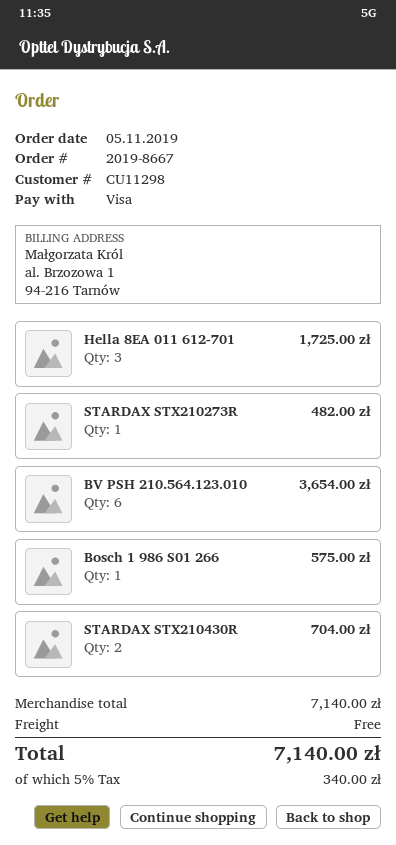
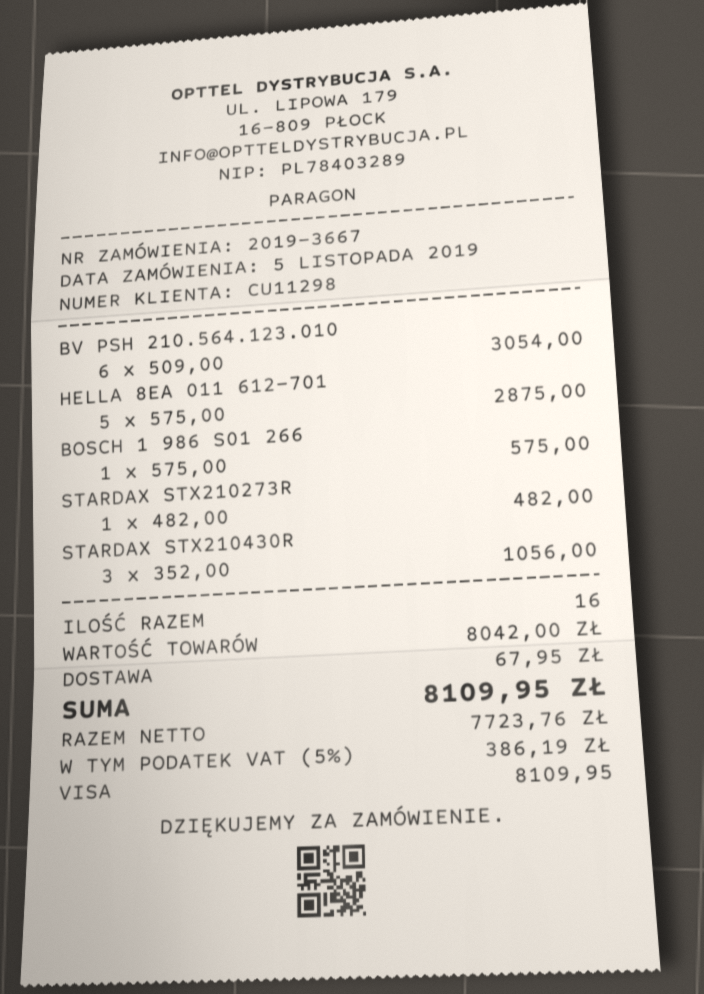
order number: 2019-8667 -> 2019-3667
Hella 8EA 011 612-701: 3 for 1725.00 -> 5 for 2875.00
BV PSH 210.564.123.010: 6 for 3654.00 -> 6 for 3054.00
STARDAX STX210430R: 2 for 704.00 -> 3 for 1056.00
subtotal: 7140.00 -> 8042.00
shipping: 0.00 -> 67.95
tax: 5% = 340.00 -> 5% = 386.19
total: 7140.00 -> 8109.95

